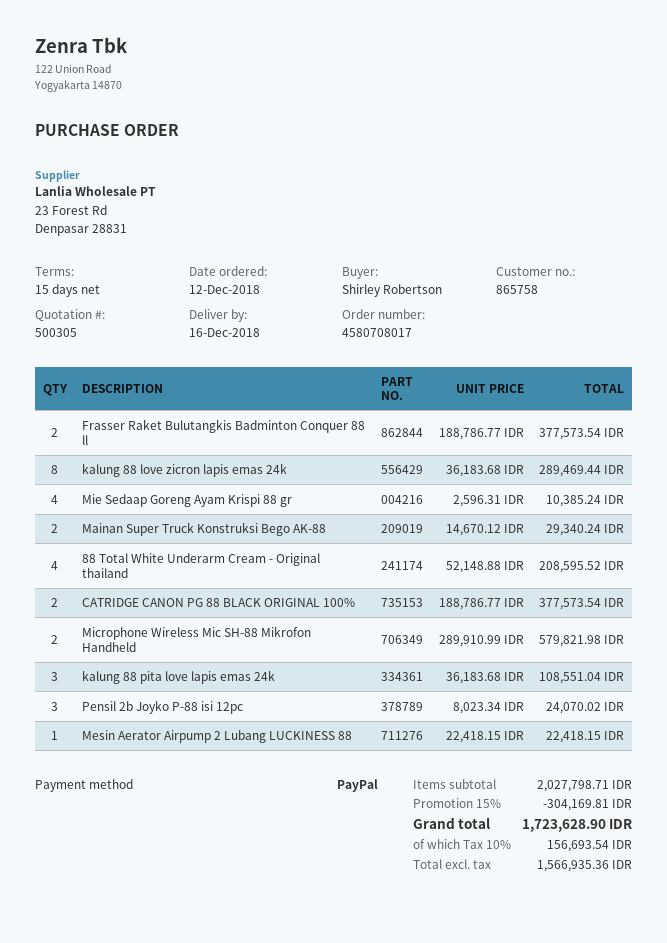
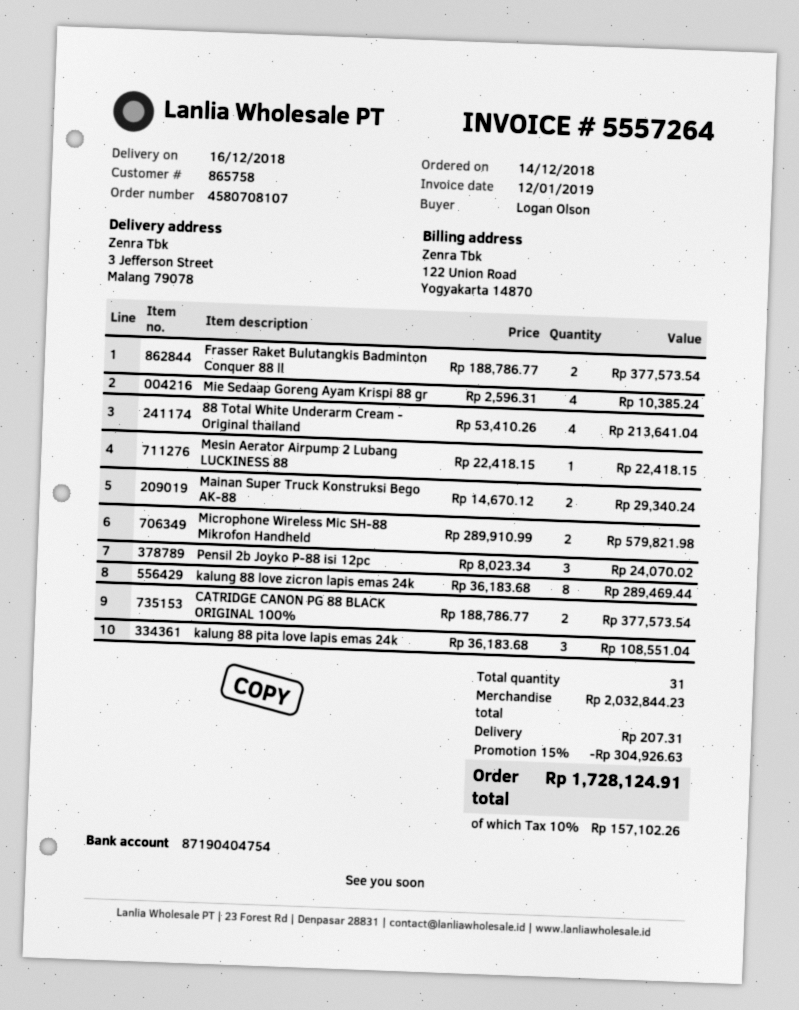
order number: 4580708017 -> 4580708107
order date: 2018-12-12 -> 2018-12-14
ordered by: Shirley Robertson -> Logan Olson
88 Total White Underarm Cream - Original thailand: 4 x 52148.88 = 208595.52 -> 4 x 53410.26 = 213641.04
subtotal: 2027798.71 -> 2032844.23
discount: 15% = 304169.81 -> 15% = 304926.63
shipping: none -> 207.31
tax: 10% = 156693.54 -> 10% = 157102.26
total: 1723628.90 -> 1728124.91

